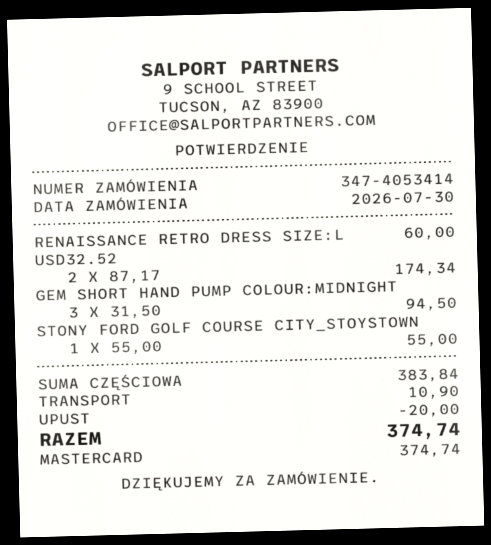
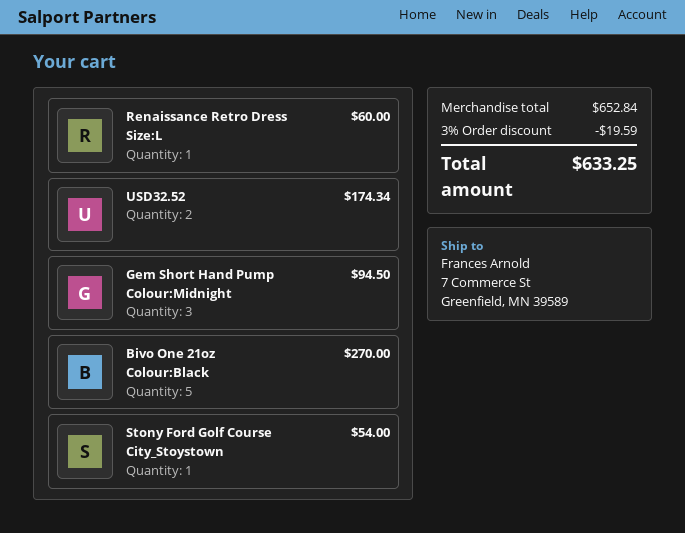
STONY FORD GOLF COURSE CITY_STOYSTOWN: 1 for 55.00 -> 1 for 54.00
Bivo One 21oz Colour:Black: none -> 5 for 270.00
subtotal: 383.84 -> 652.84
discount: 20.00 -> 19.59
shipping: 10.90 -> none
total: 374.74 -> 633.25

